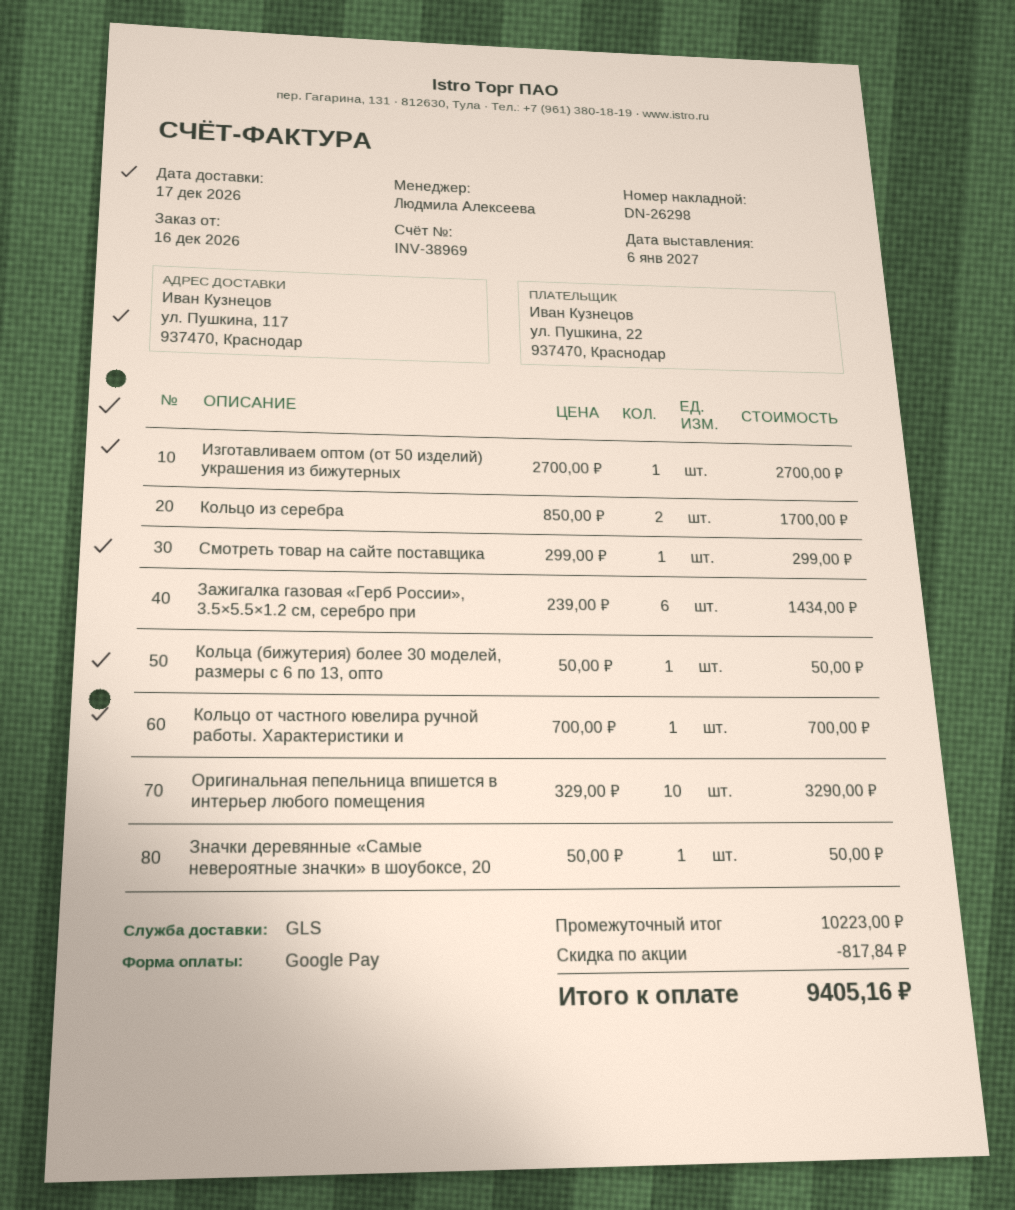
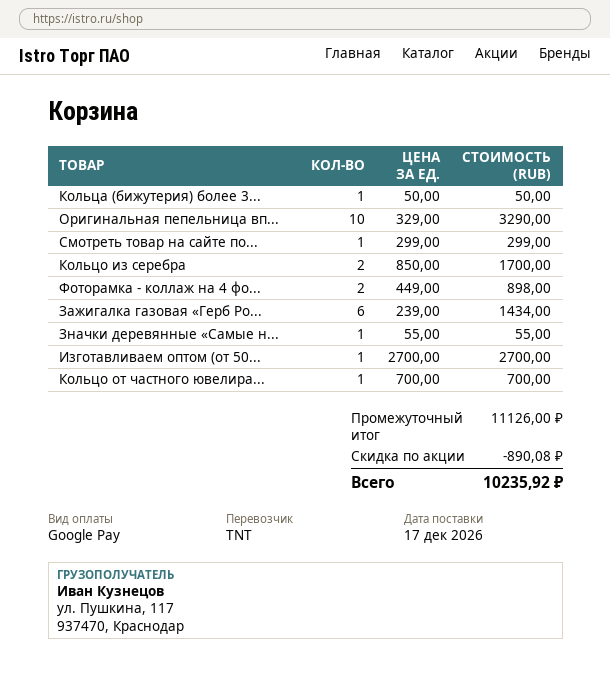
shipping method: GLS -> TNT
Значки деревянные «Самые невероятные значки» в шоубоксе, 20: 1 x 50.00 = 50.00 -> 1 x 55.00 = 55.00
Фоторамка - коллаж на 4 фо...: none -> 2 x 449.00 = 898.00
subtotal: 10223.00 -> 11126.00
discount: 817.84 -> 890.08
total: 9405.16 -> 10235.92

